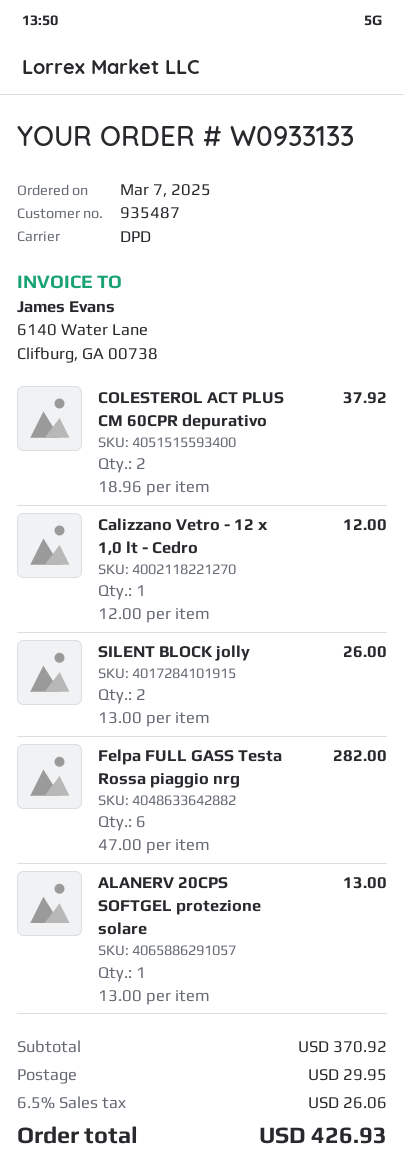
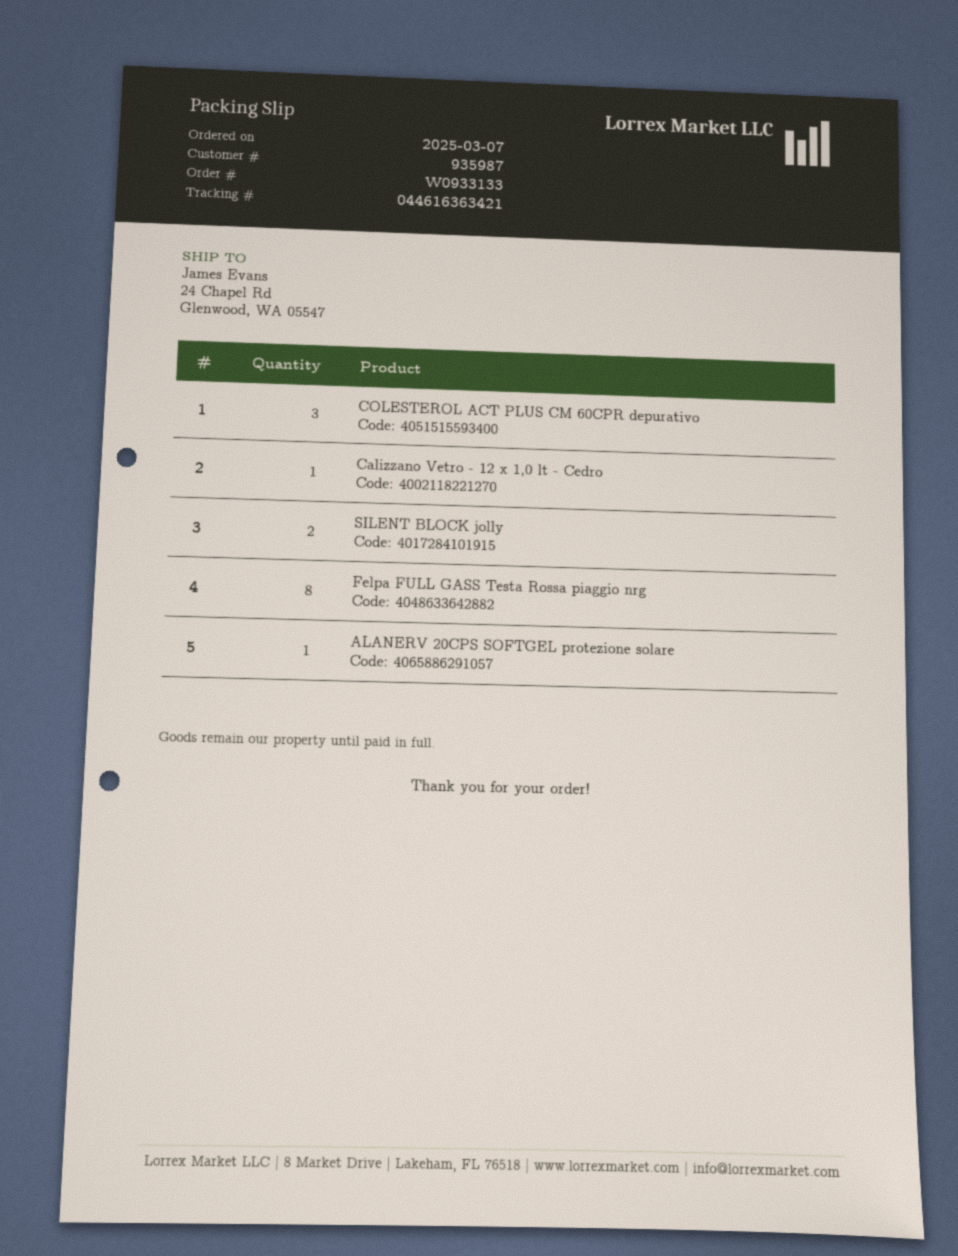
customer number: 935487 -> 935987
COLESTEROL ACT PLUS CM 60CPR depurativo: 2 -> 3
Felpa FULL GASS Testa Rossa piaggio nrg: 6 -> 8

